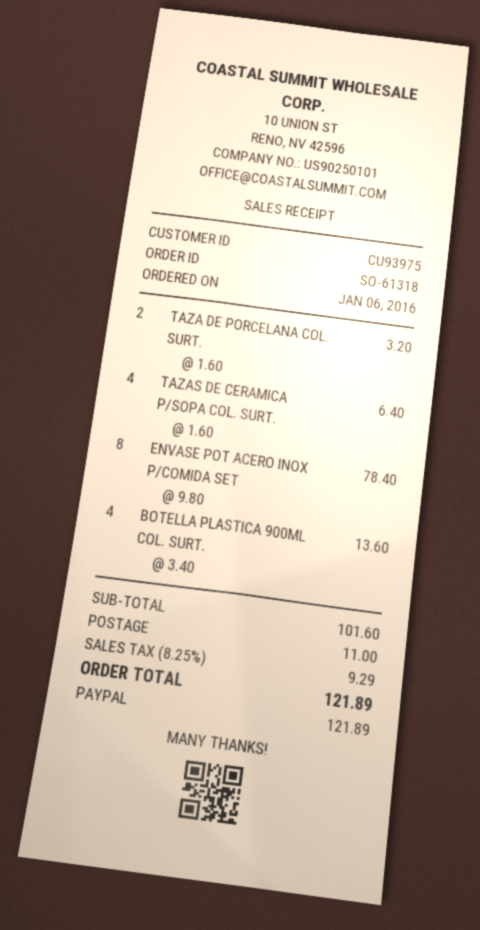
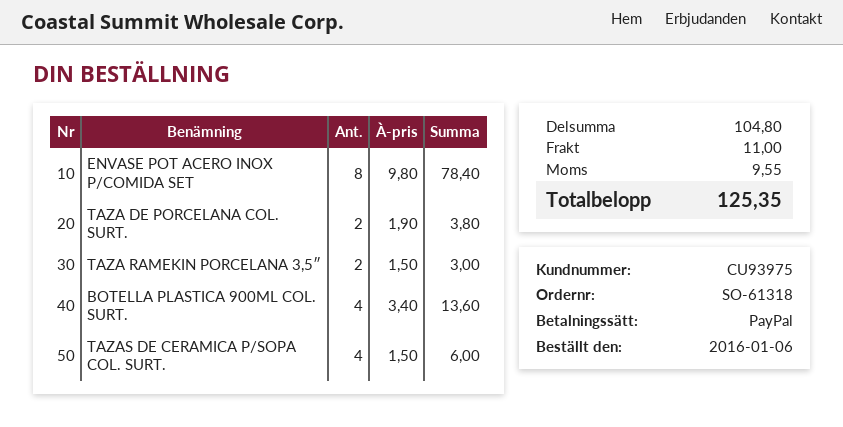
TAZA DE PORCELANA COL. SURT.: 2 x 1.60 = 3.20 -> 2 x 1.90 = 3.80
TAZAS DE CERAMICA P/SOPA COL. SURT.: 4 x 1.60 = 6.40 -> 4 x 1.50 = 6.00
TAZA RAMEKIN PORCELANA 3,5″: none -> 2 x 1.50 = 3.00
subtotal: 101.60 -> 104.80
tax: 9.29 -> 9.55
total: 121.89 -> 125.35

